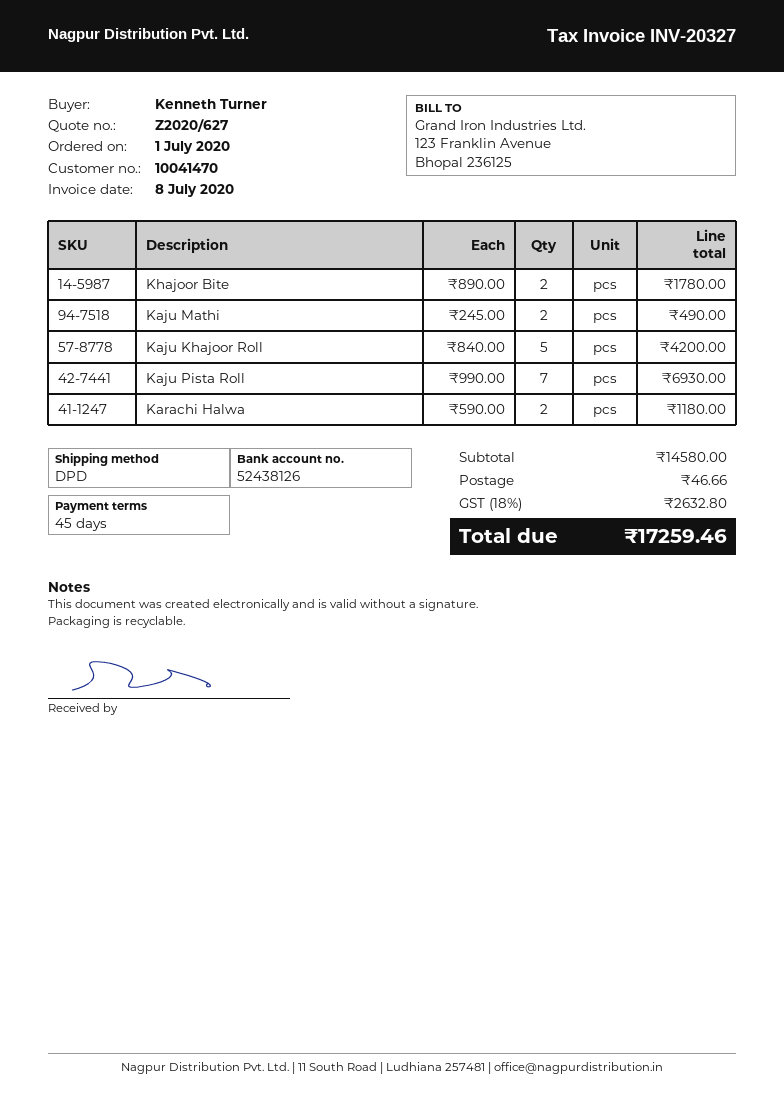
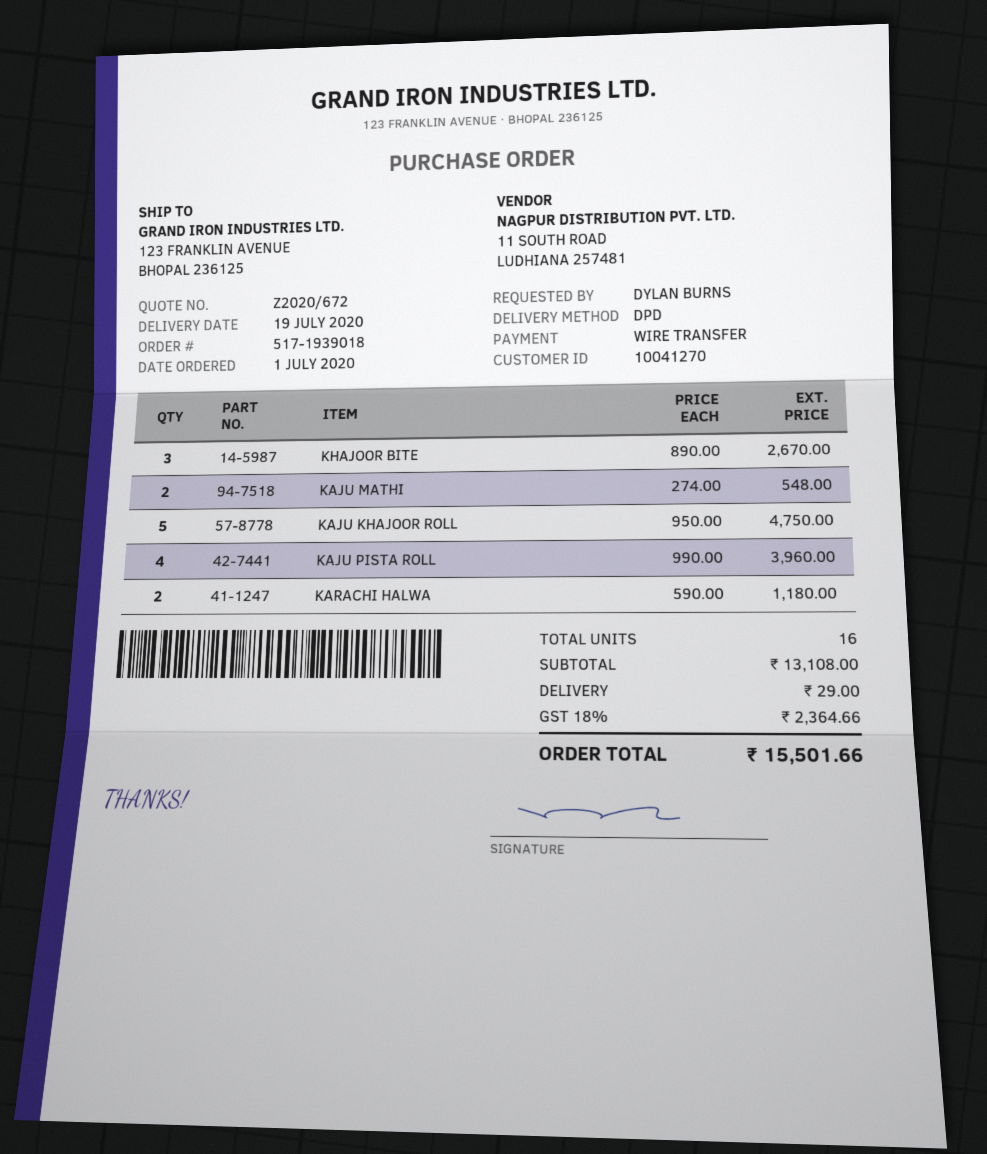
quote number: Z2020/627 -> Z2020/672
customer number: 10041470 -> 10041270
ordered by: Kenneth Turner -> DYLAN BURNS
Khajoor Bite: 2 x 890.00 = 1780.00 -> 3 x 890.00 = 2670.00
Kaju Mathi: 2 x 245.00 = 490.00 -> 2 x 274.00 = 548.00
Kaju Khajoor Roll: 5 x 840.00 = 4200.00 -> 5 x 950.00 = 4750.00
Kaju Pista Roll: 7 x 990.00 = 6930.00 -> 4 x 990.00 = 3960.00
subtotal: 14580.00 -> 13108.00
shipping: 46.66 -> 29.00
tax: 18% = 2632.80 -> 18% = 2364.66
total: 17259.46 -> 15501.66

